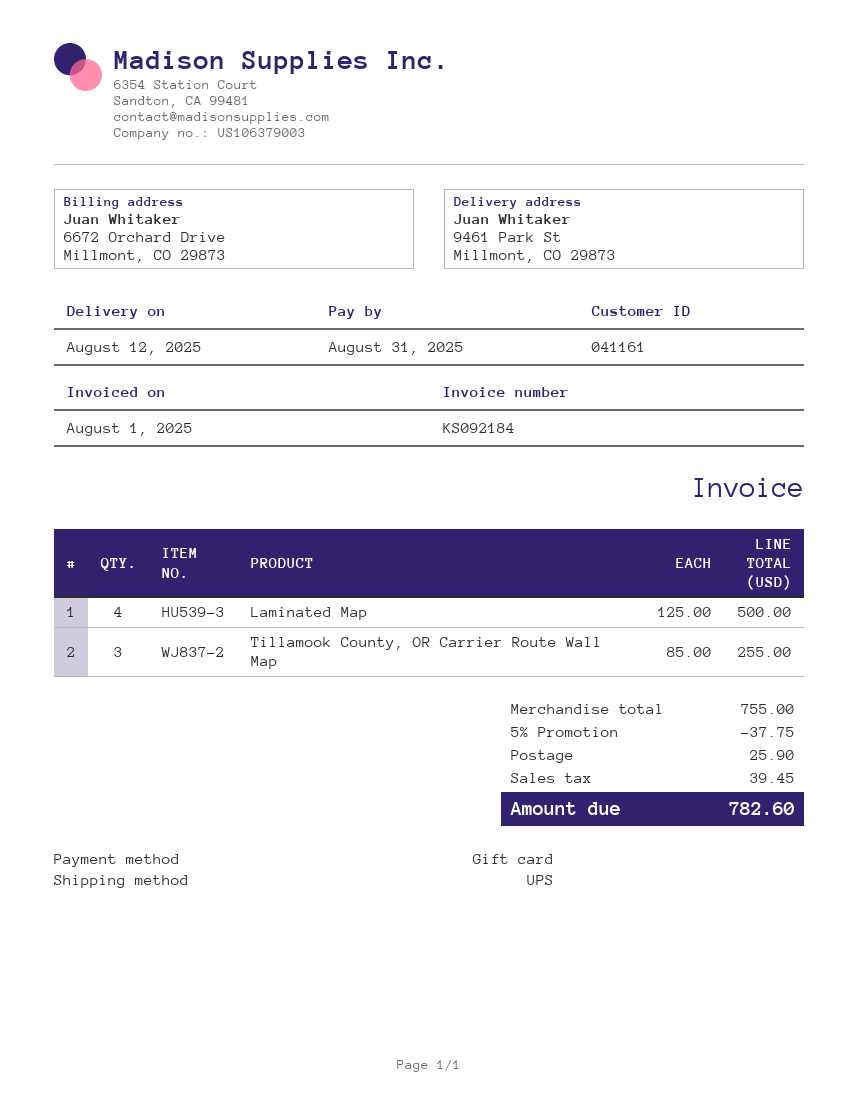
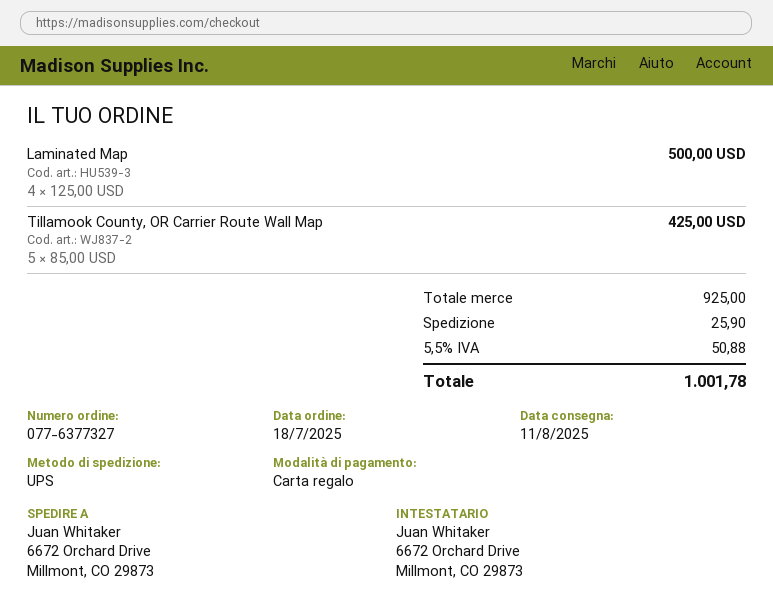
delivery date: 2025-08-12 -> 2025-08-11
ship to: 9461 Park St, Millmont, CO 29873 -> 6672 Orchard Drive, Millmont, CO 29873
Tillamook County, OR Carrier Route Wall Map: 3 x 85.00 = 255.00 -> 5 x 85.00 = 425.00
subtotal: 755.00 -> 925.00
discount: 5% = 37.75 -> none
tax: 39.45 -> 50.88
total: 782.60 -> 1001.78

